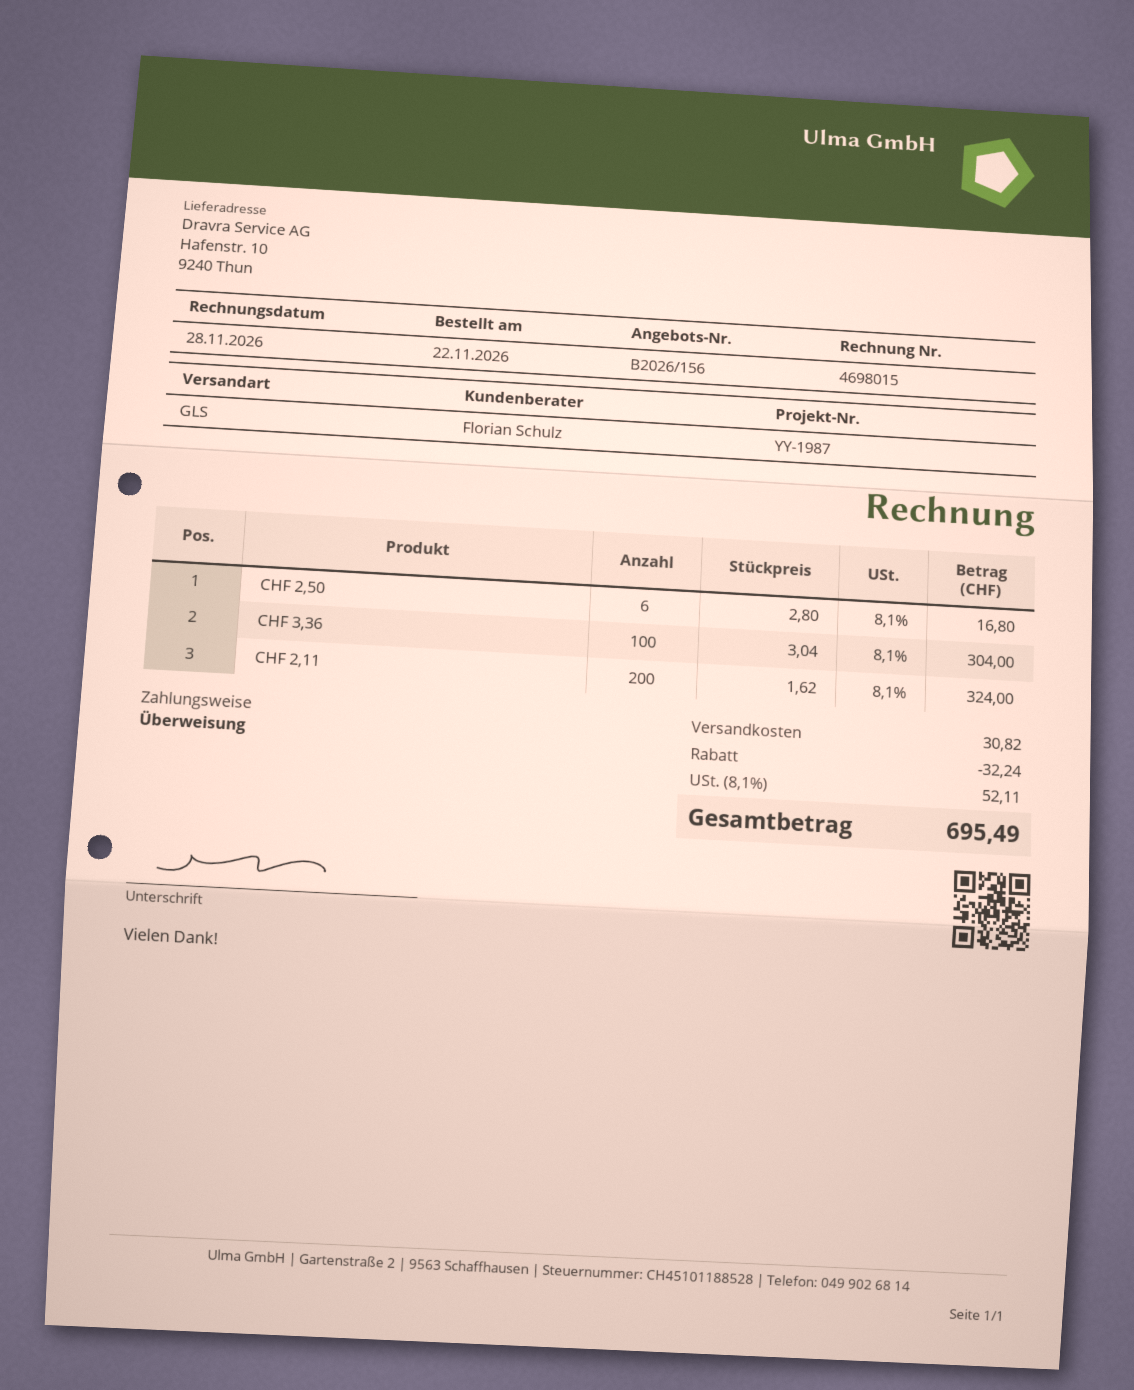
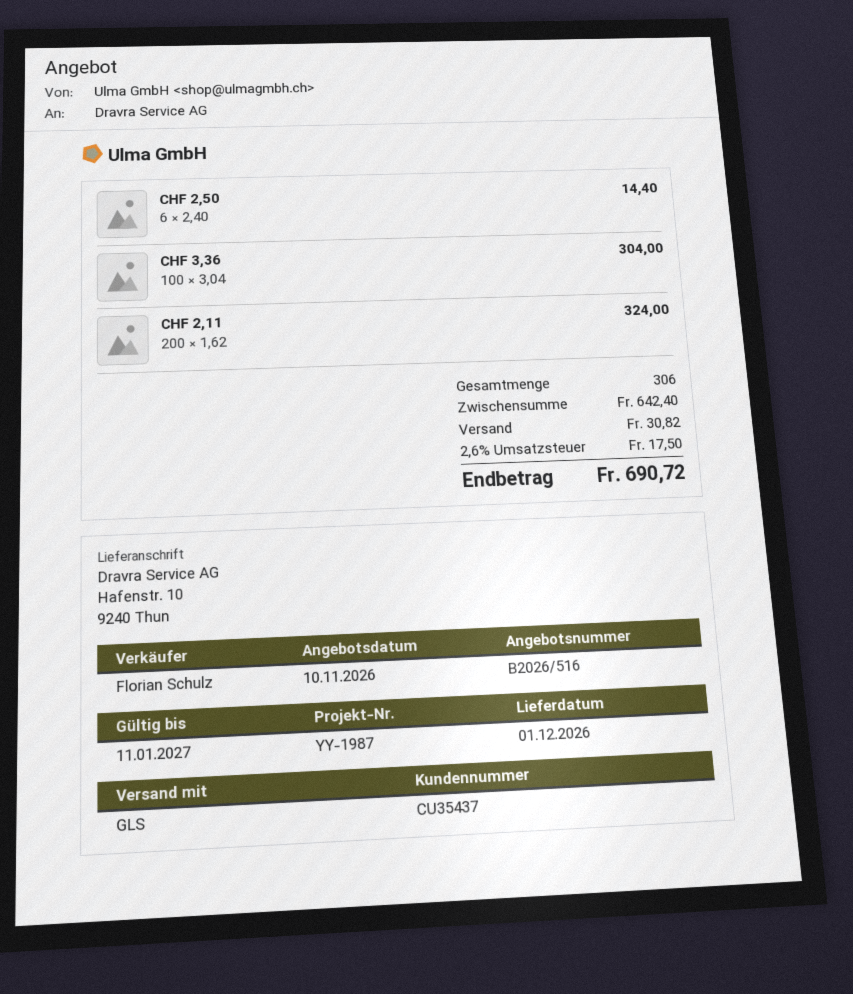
quote number: B2026/156 -> B2026/516
CHF 2,50: 6 x 2.80 = 16.80 -> 6 x 2.40 = 14.40
discount: 32.24 -> none
tax: 8.1% = 52.11 -> 2.6% = 17.50
total: 695.49 -> 690.72

